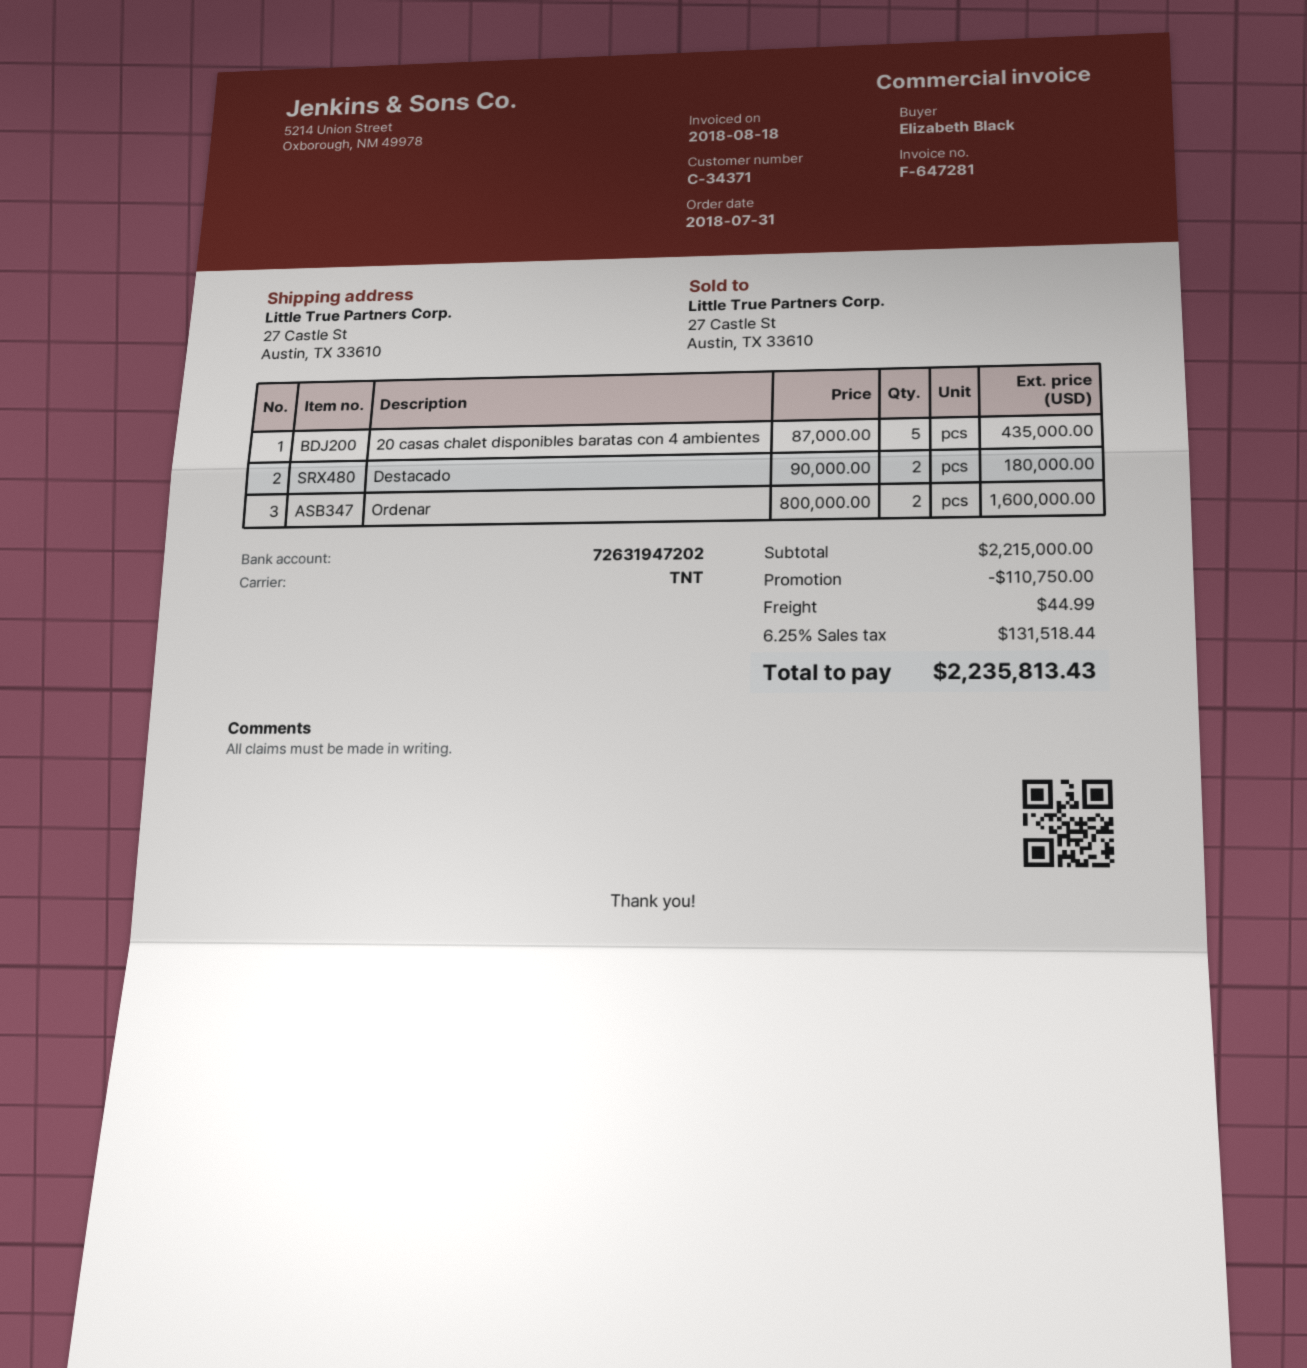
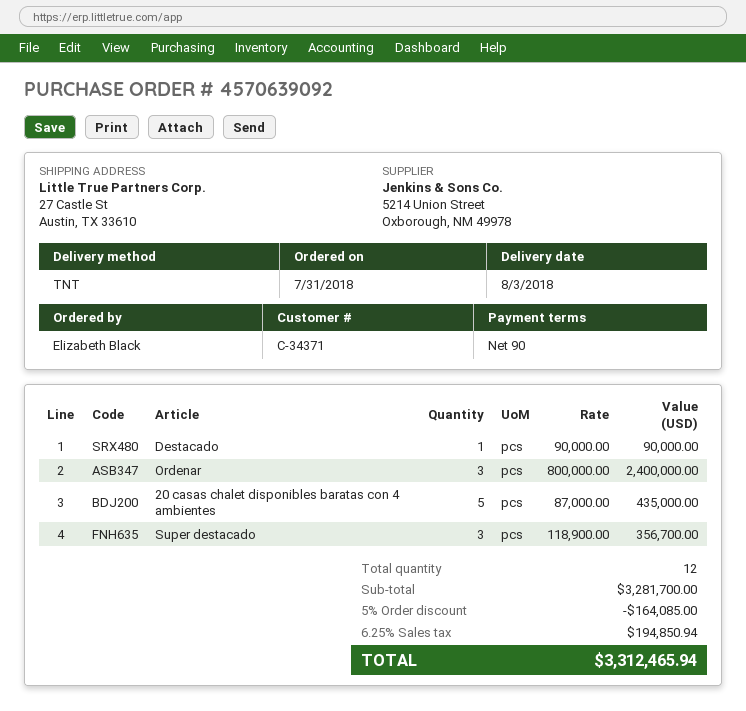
Destacado: 2 x 90000.00 = 180000.00 -> 1 x 90000.00 = 90000.00
Ordenar: 2 x 800000.00 = 1600000.00 -> 3 x 800000.00 = 2400000.00
Super destacado: none -> 3 x 118900.00 = 356700.00
subtotal: 2215000.00 -> 3281700.00
discount: 110750.00 -> 164085.00
shipping: 44.99 -> none
tax: 6.25% = 131518.44 -> 6.25% = 194850.94
total: 2235813.43 -> 3312465.94

